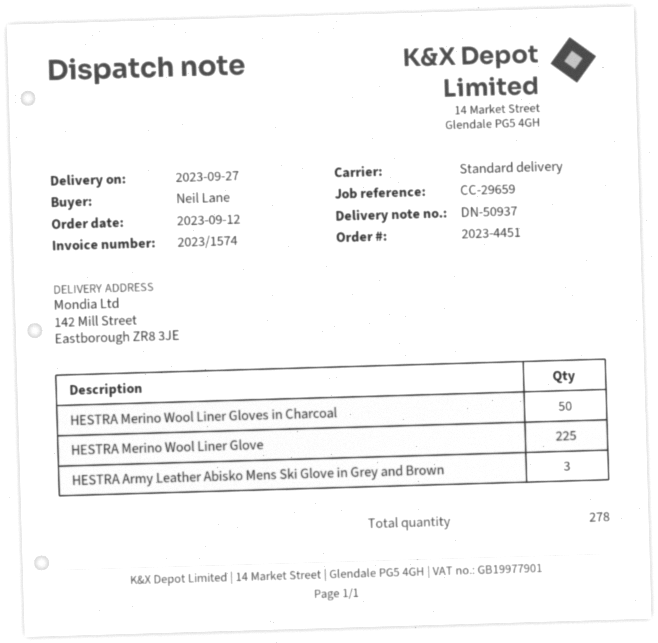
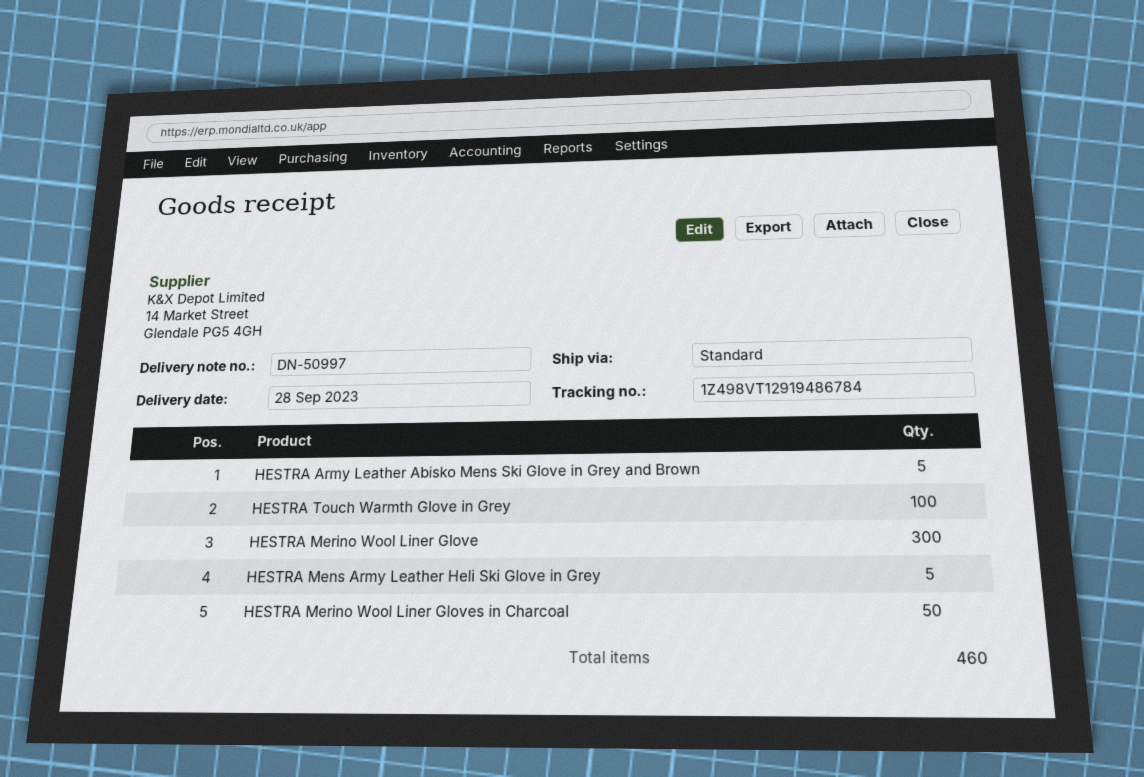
delivery note number: DN-50937 -> DN-50997
delivery date: 2023-09-27 -> 2023-09-28
HESTRA Merino Wool Liner Glove: 225 -> 300
HESTRA Army Leather Abisko Mens Ski Glove in Grey and Brown: 3 -> 5
HESTRA Touch Warmth Glove in Grey: none -> 100
HESTRA Mens Army Leather Heli Ski Glove in Grey: none -> 5
total quantity: 278 -> 460

